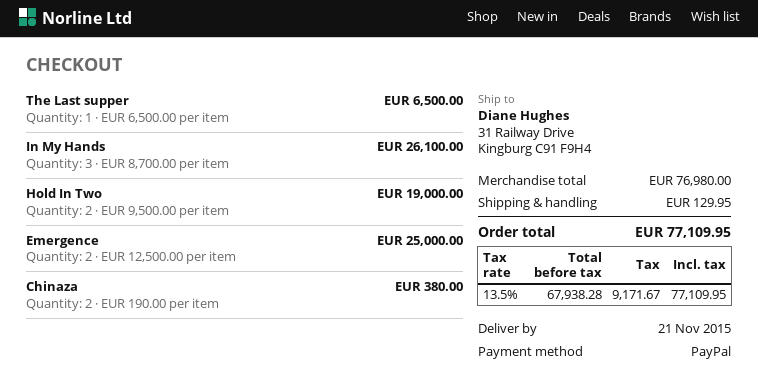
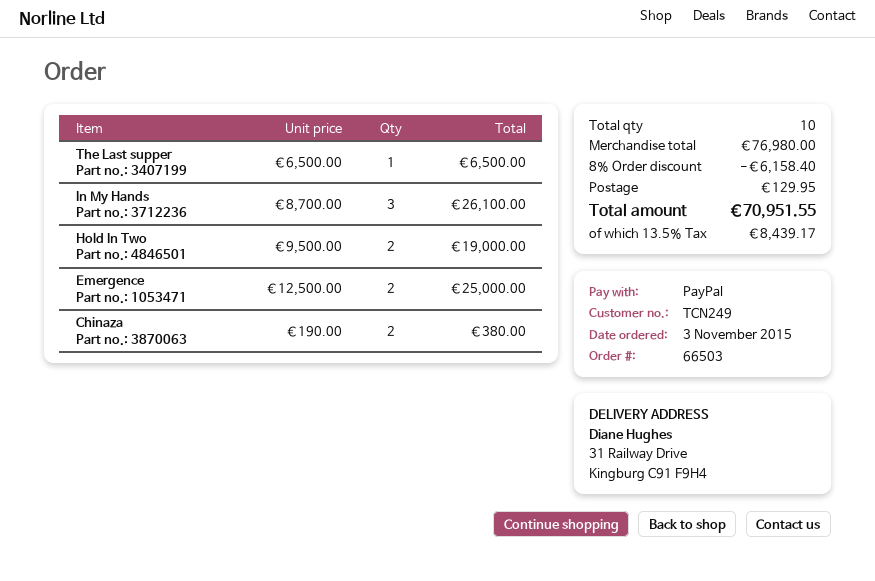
discount: none -> 8% = 6158.40
tax: 13.5% = 9171.67 -> 13.5% = 8439.17
total: 77109.95 -> 70951.55

